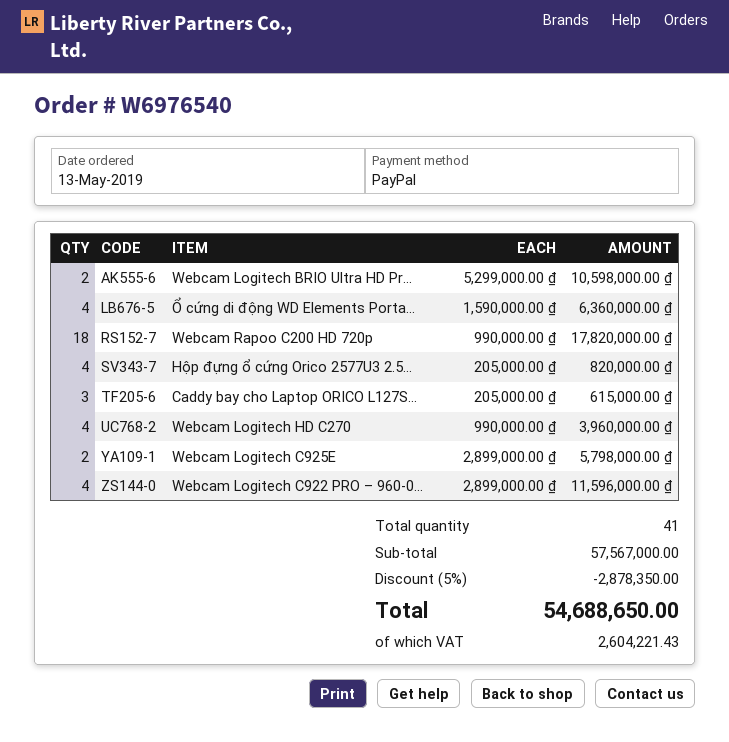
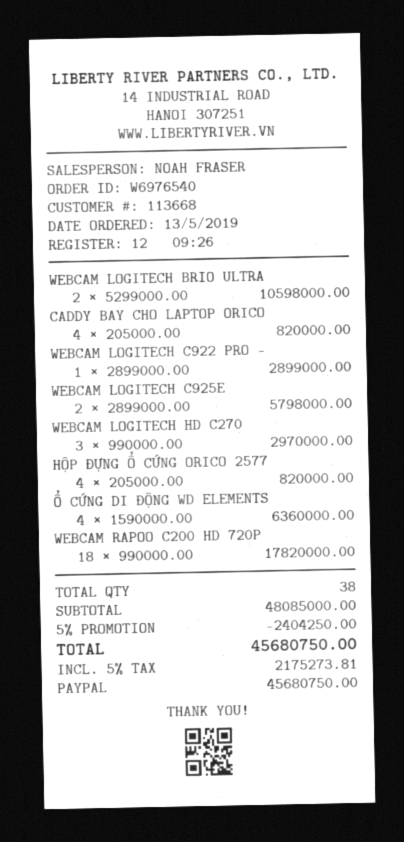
Caddy bay cho Laptop ORICO L127S...: 3 x 205000.00 = 615000.00 -> 4 x 205000.00 = 820000.00
Webcam Logitech HD C270: 4 x 990000.00 = 3960000.00 -> 3 x 990000.00 = 2970000.00
Webcam Logitech C922 PRO – 960-0...: 4 x 2899000.00 = 11596000.00 -> 1 x 2899000.00 = 2899000.00
total quantity: 41 -> 38
subtotal: 57567000.00 -> 48085000.00
discount: 5% = 2878350.00 -> 5% = 2404250.00
tax: 2604221.43 -> 2175273.81
total: 54688650.00 -> 45680750.00

